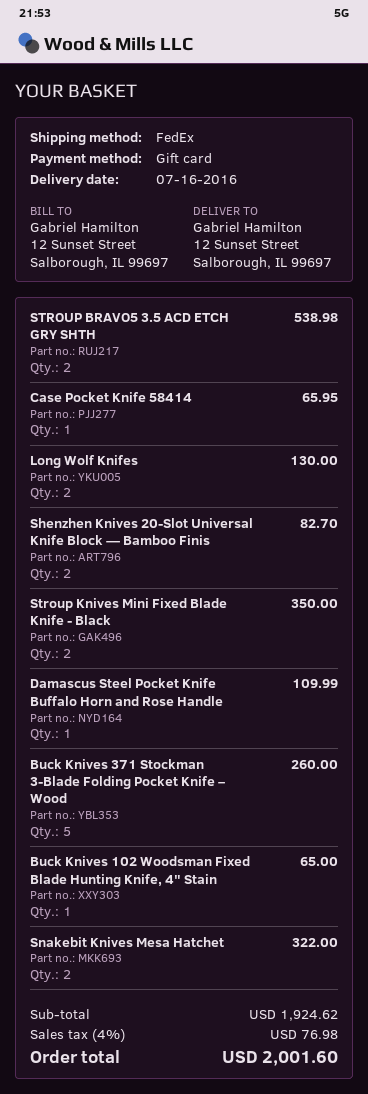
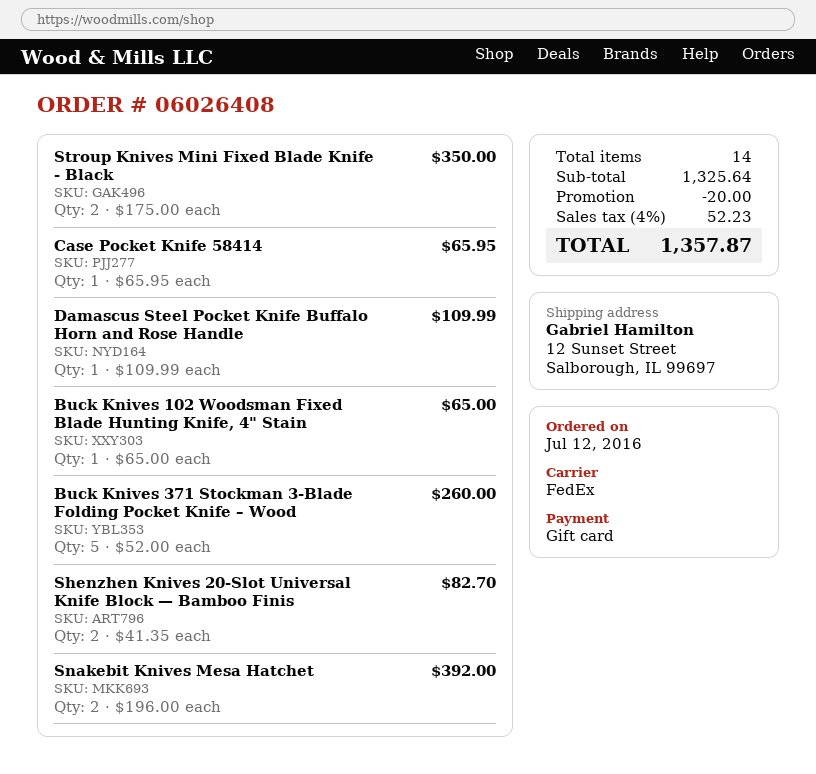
STROUP BRAVO5 3.5 ACD ETCH GRY SHTH: 2 for 538.98 -> none
Long Wolf Knifes: 2 for 130.00 -> none
Snakebit Knives Mesa Hatchet: 2 for 322.00 -> 2 for 392.00
subtotal: 1924.62 -> 1325.64
discount: none -> 20.00
tax: 4% = 76.98 -> 4% = 52.23
total: 2001.60 -> 1357.87

